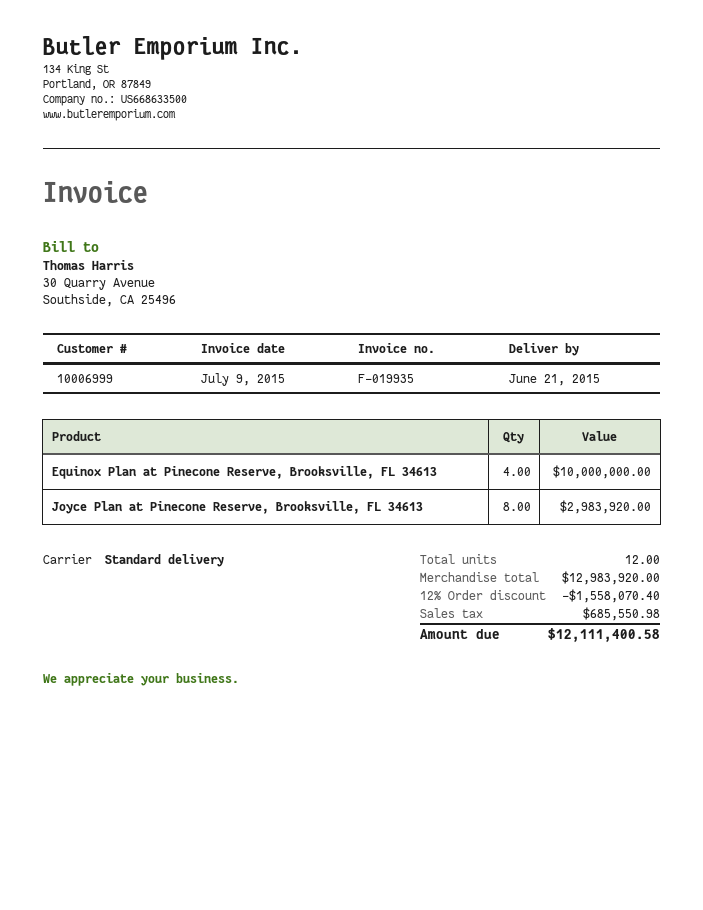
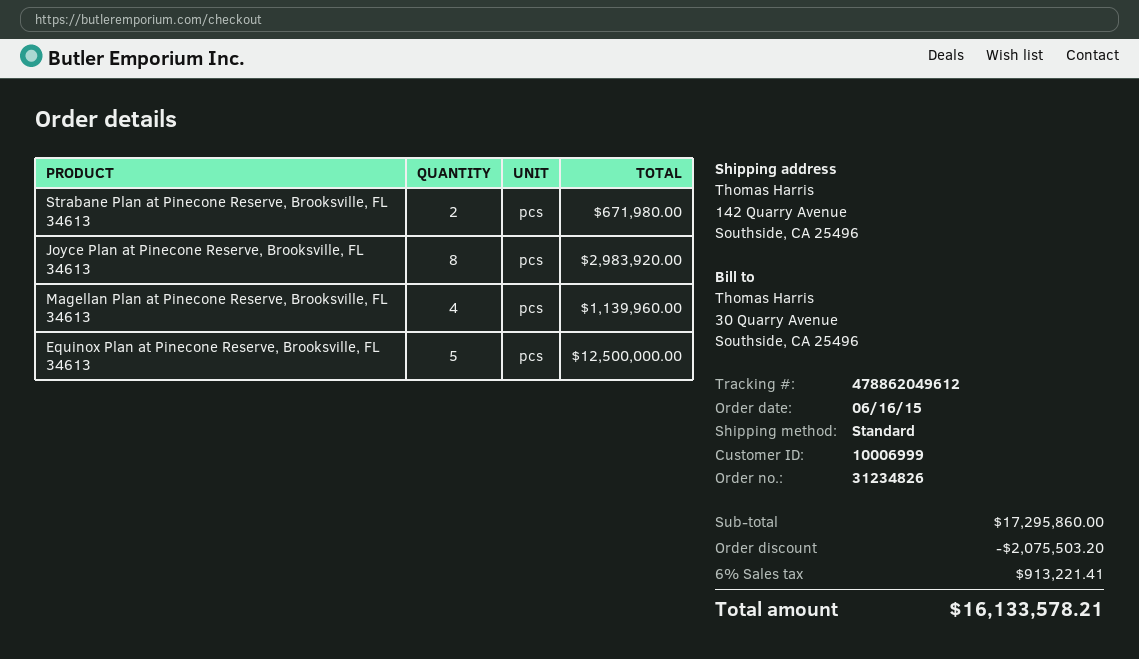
Equinox Plan at Pinecone Reserve, Brooksville, FL 34613: 4 for 10000000.00 -> 5 for 12500000.00
Strabane Plan at Pinecone Reserve, Brooksville, FL 34613: none -> 2 for 671980.00
Magellan Plan at Pinecone Reserve, Brooksville, FL 34613: none -> 4 for 1139960.00
subtotal: 12983920.00 -> 17295860.00
discount: 1558070.40 -> 2075503.20
tax: 685550.98 -> 913221.41
total: 12111400.58 -> 16133578.21

